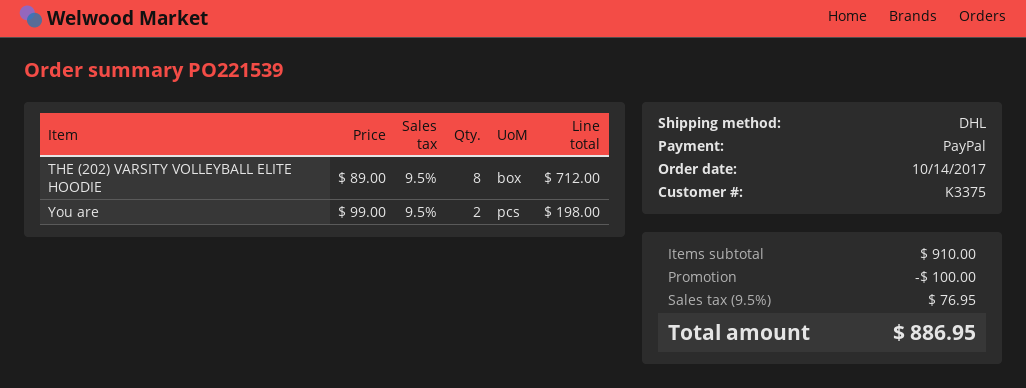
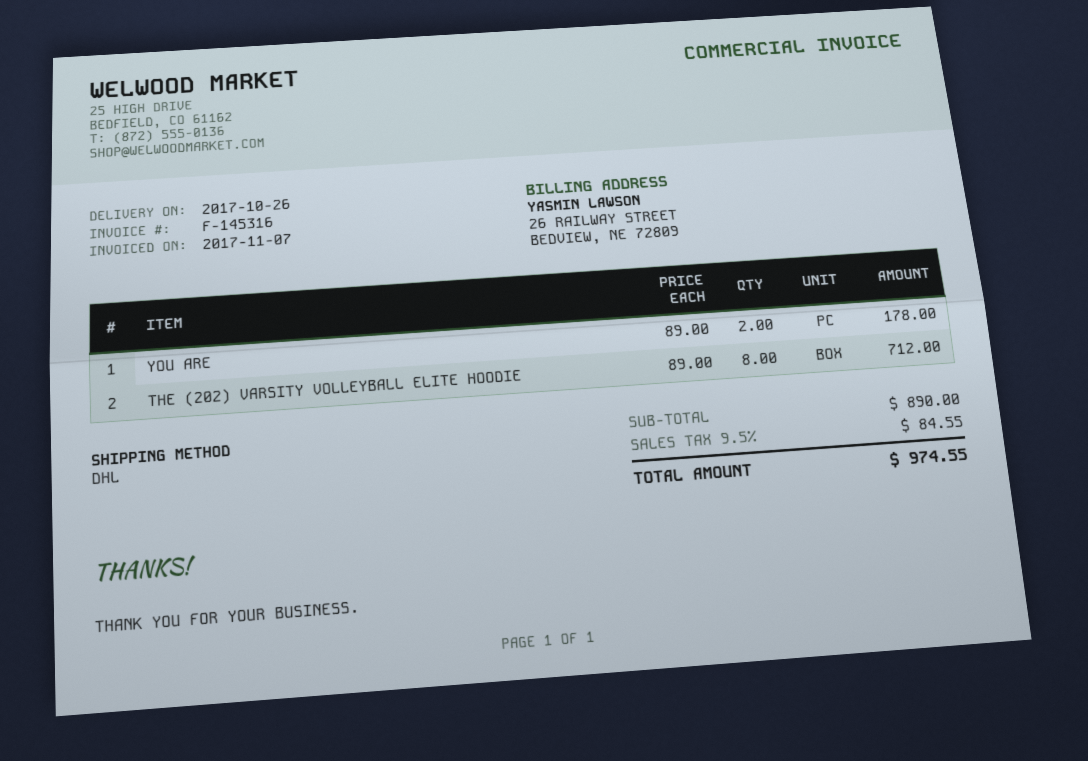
You are: 2 x 99.00 = 198.00 -> 2 x 89.00 = 178.00
subtotal: 910.00 -> 890.00
discount: 100.00 -> none
tax: 9.5% = 76.95 -> 9.5% = 84.55
total: 886.95 -> 974.55

